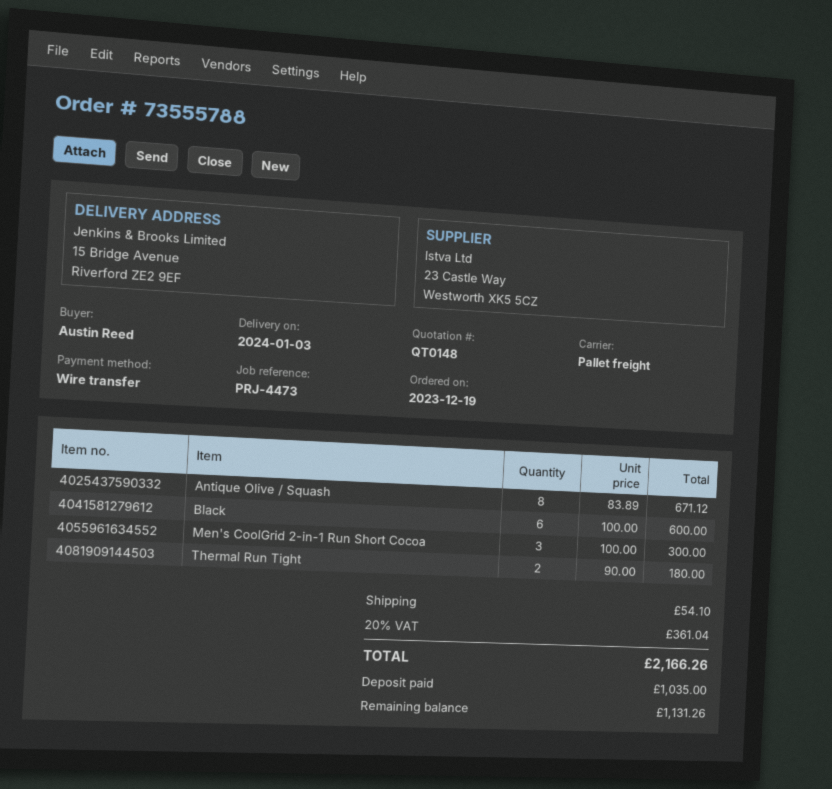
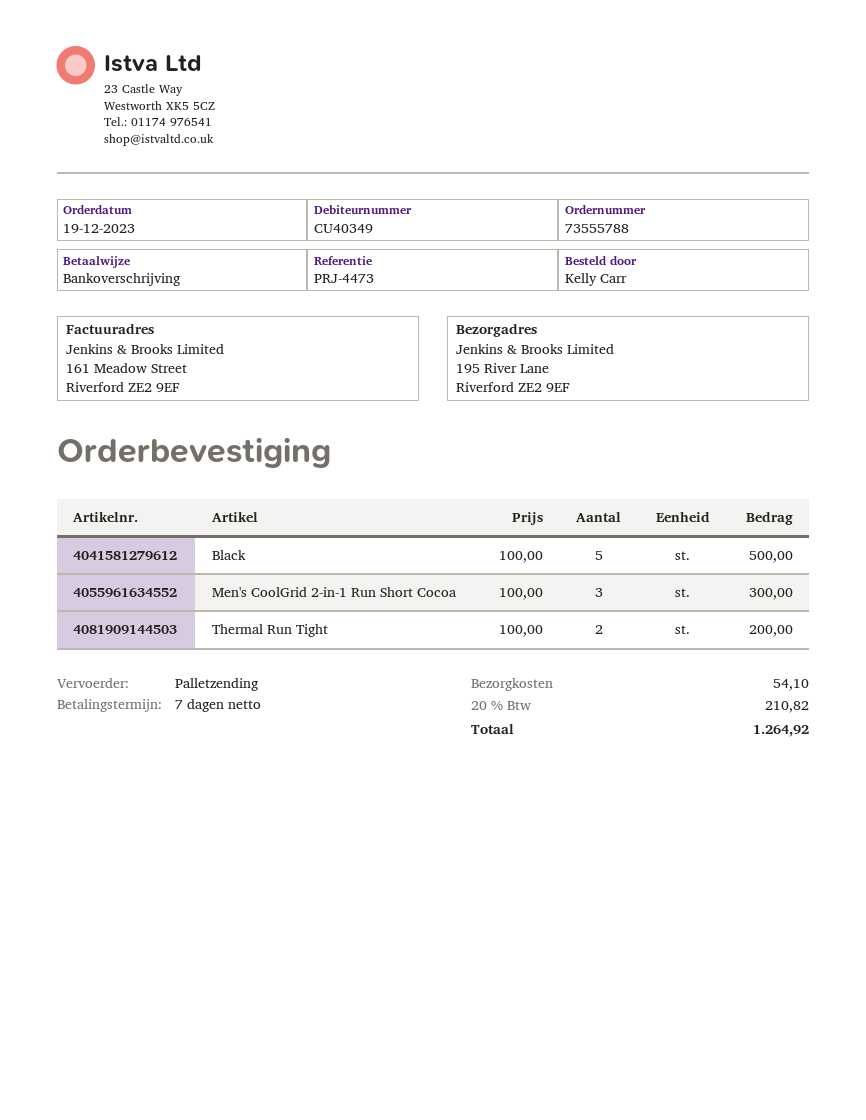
ordered by: Austin Reed -> Kelly Carr
ship to: 15 Bridge Avenue, Riverford ZE2 9EF -> 195 River Lane, Riverford ZE2 9EF
Antique Olive / Squash: 8 x 83.89 = 671.12 -> none
Black: 6 x 100.00 = 600.00 -> 5 x 100.00 = 500.00
Thermal Run Tight: 2 x 90.00 = 180.00 -> 2 x 100.00 = 200.00
tax: 20% = 361.04 -> 20% = 210.82
total: 2166.26 -> 1264.92

